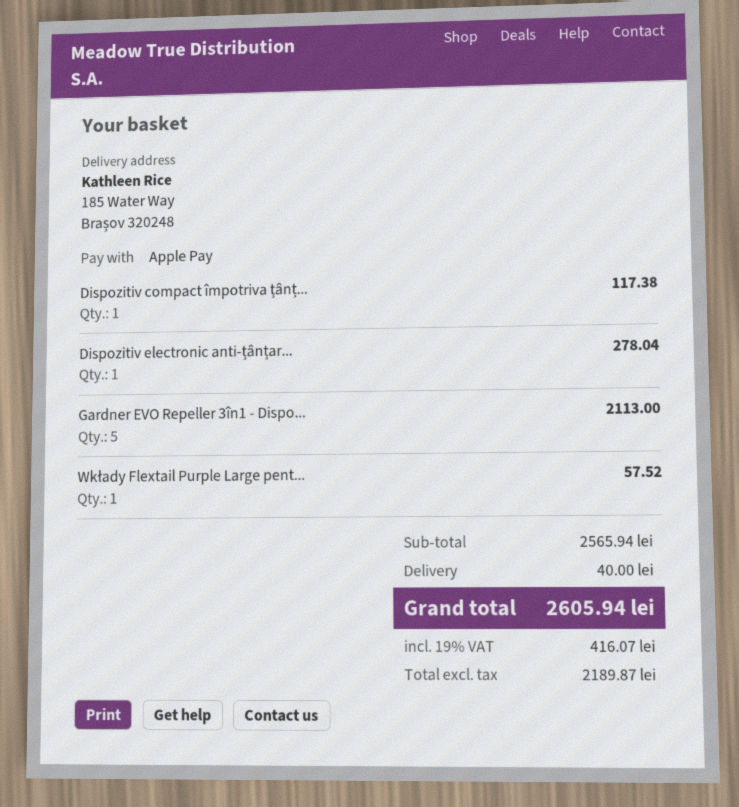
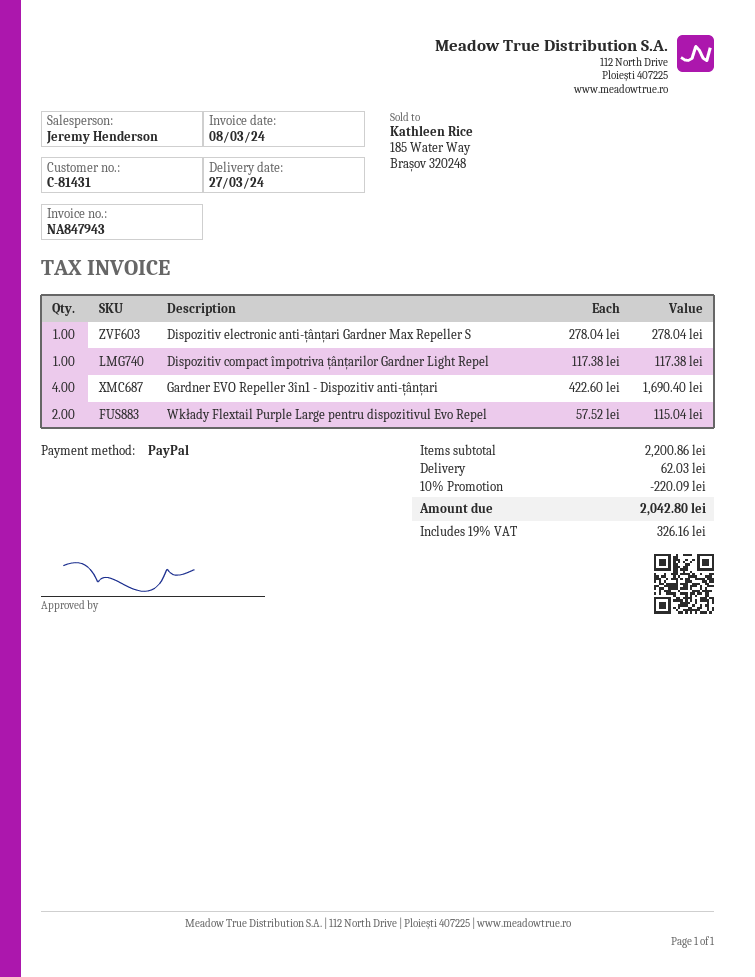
payment method: Apple Pay -> PayPal
Gardner EVO Repeller 3în1 - Dispo...: 5 for 2113.00 -> 4 for 1690.40
Wkłady Flextail Purple Large pent...: 1 for 57.52 -> 2 for 115.04
subtotal: 2565.94 -> 2200.86
discount: none -> 10% = 220.09
shipping: 40.00 -> 62.03
tax: 19% = 416.07 -> 19% = 326.16
total: 2605.94 -> 2042.80

